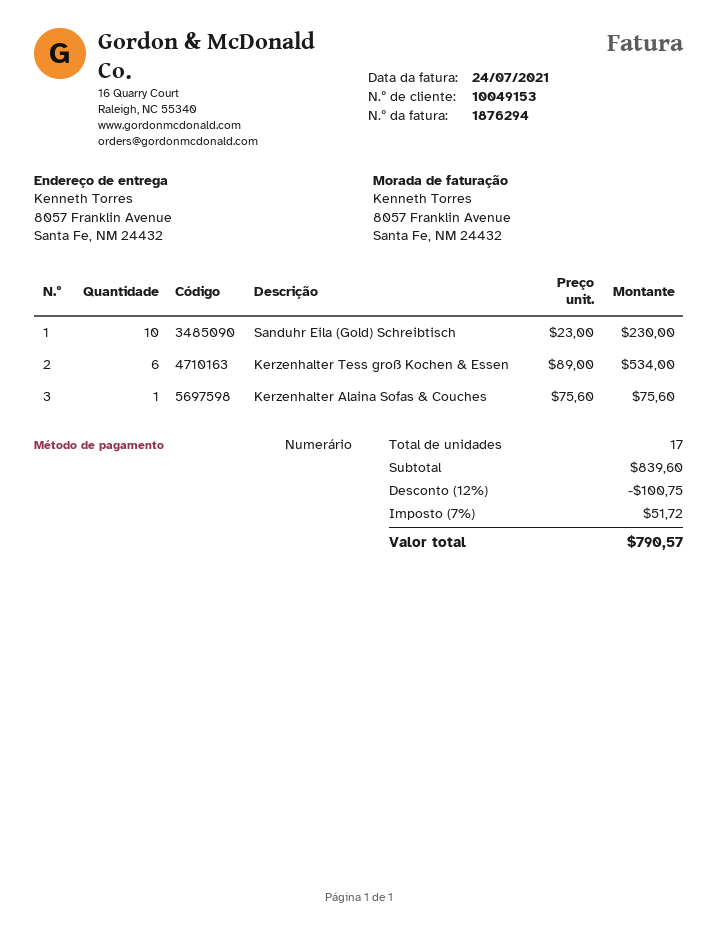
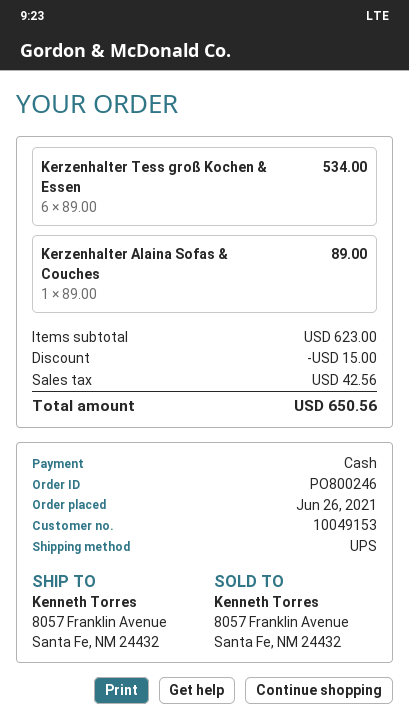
Sanduhr Eila (Gold) Schreibtisch: 10 x 23.00 = 230.00 -> none
Kerzenhalter Alaina Sofas & Couches: 1 x 75.60 = 75.60 -> 1 x 89.00 = 89.00
subtotal: 839.60 -> 623.00
discount: 100.75 -> 15.00
tax: 51.72 -> 42.56
total: 790.57 -> 650.56

